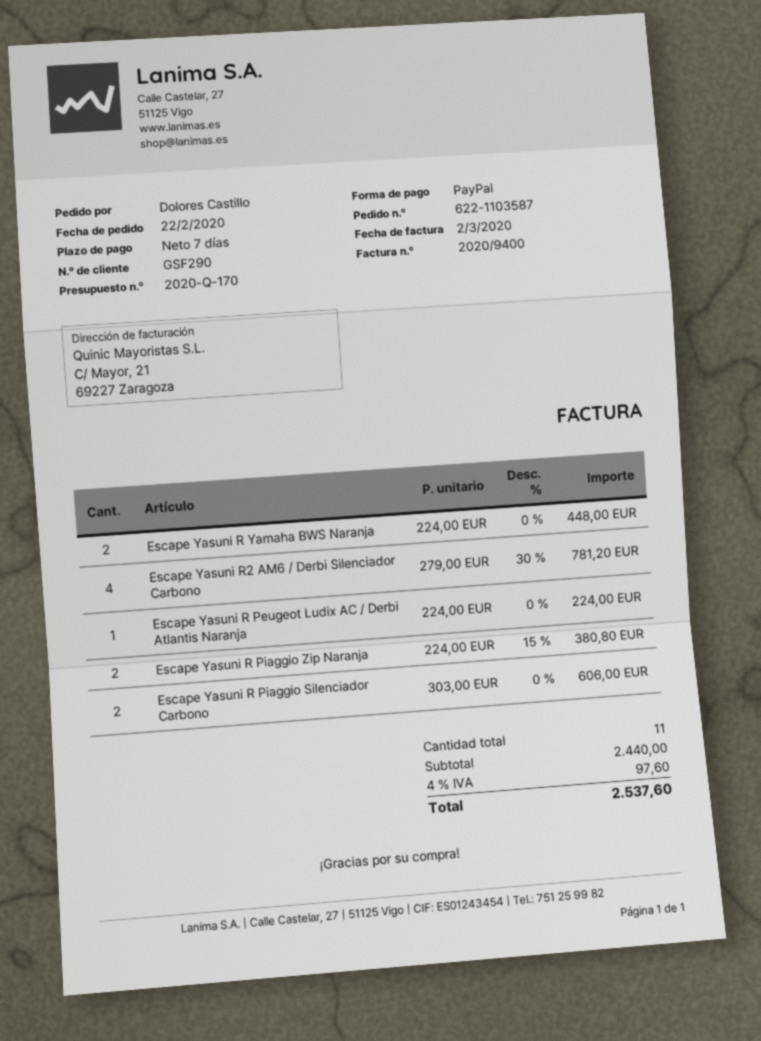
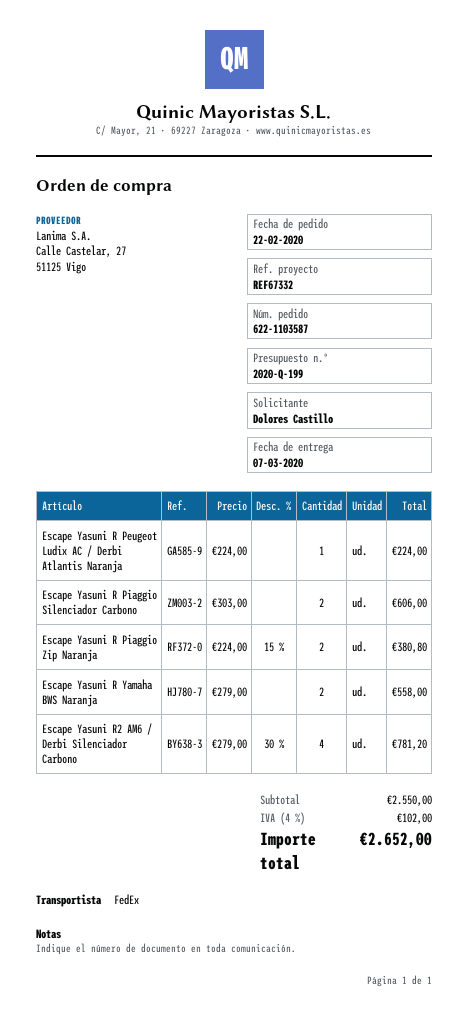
quote number: 2020-Q-170 -> 2020-Q-199
Escape Yasuni R Yamaha BWS Naranja: 2 x 224.00 = 448.00 -> 2 x 279.00 = 558.00
subtotal: 2440.00 -> 2550.00
tax: 4% = 97.60 -> 4% = 102.00
total: 2537.60 -> 2652.00

